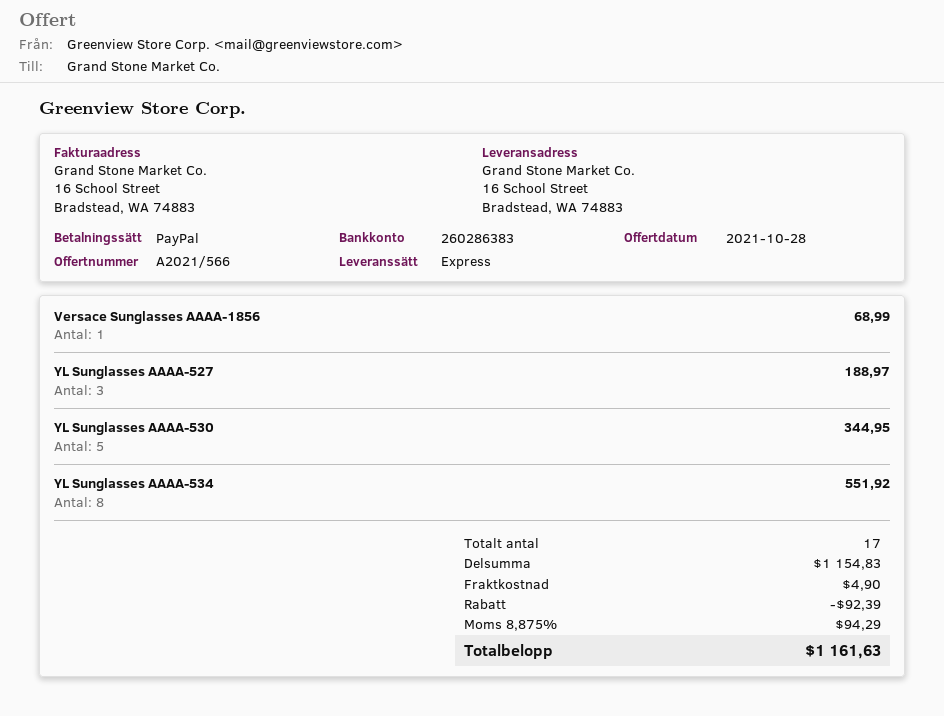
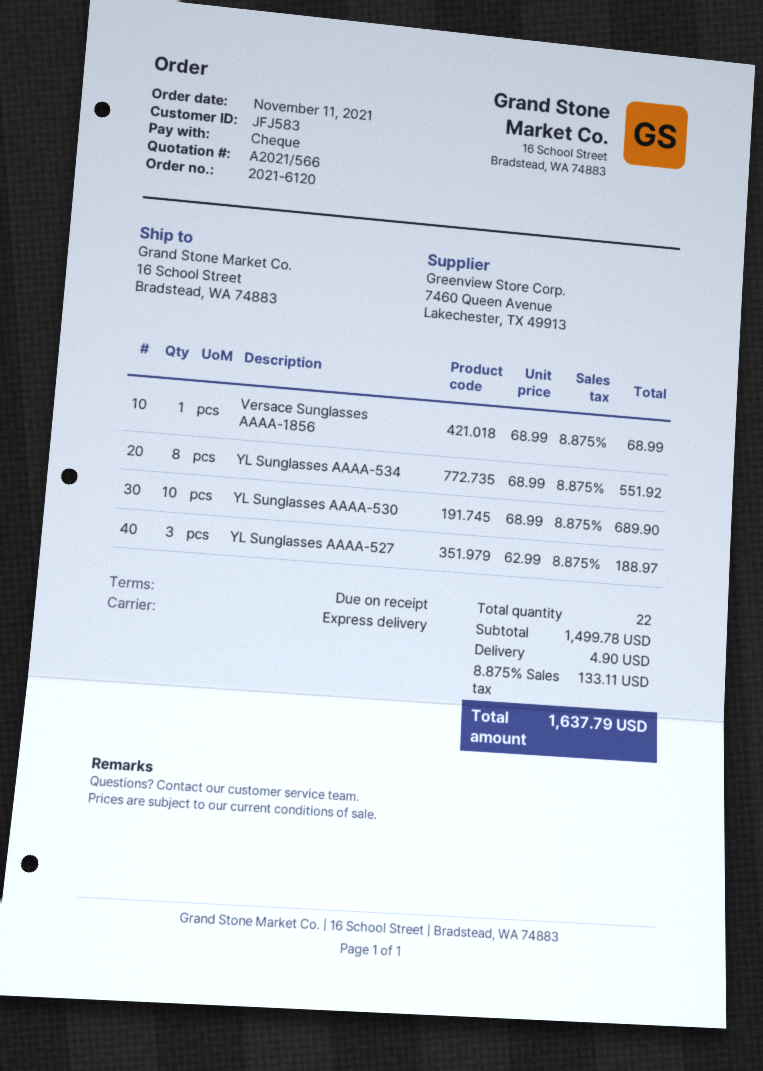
payment method: PayPal -> cheque
YL Sunglasses AAAA-530: 5 for 344.95 -> 10 for 689.90
total quantity: 17 -> 22
subtotal: 1154.83 -> 1499.78
discount: 92.39 -> none
tax: 8.875% = 94.29 -> 8.875% = 133.11
total: 1161.63 -> 1637.79

